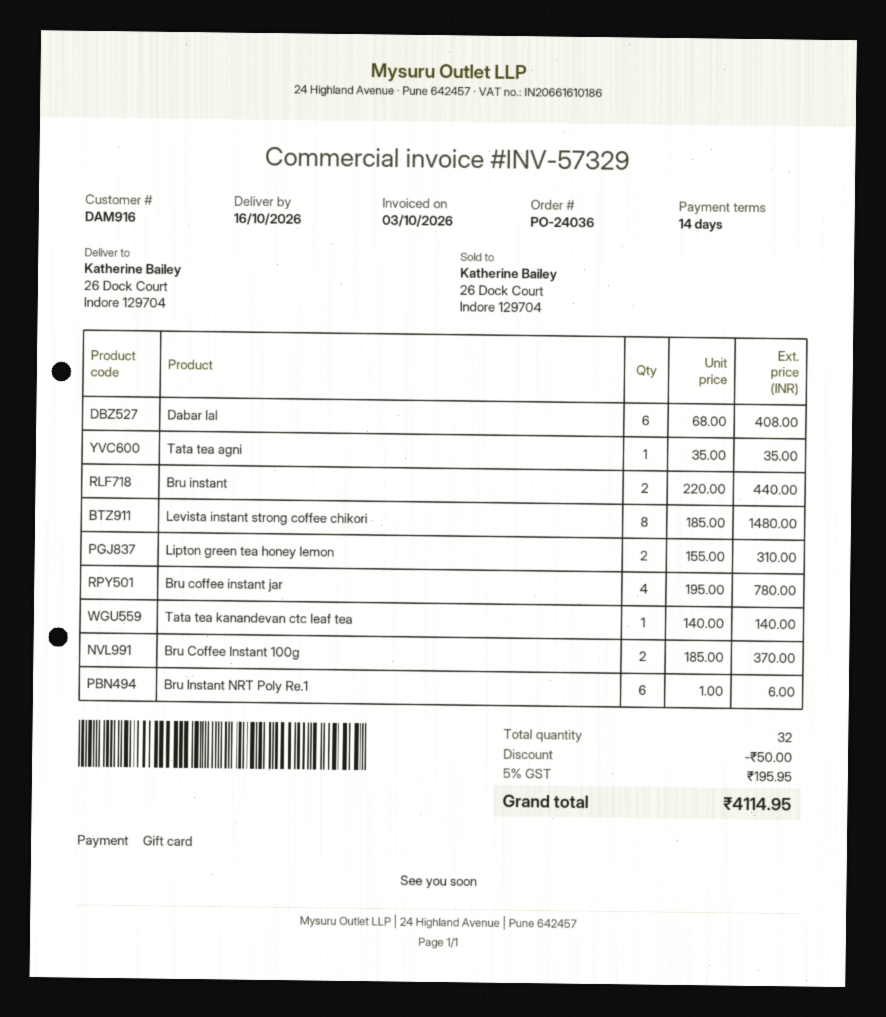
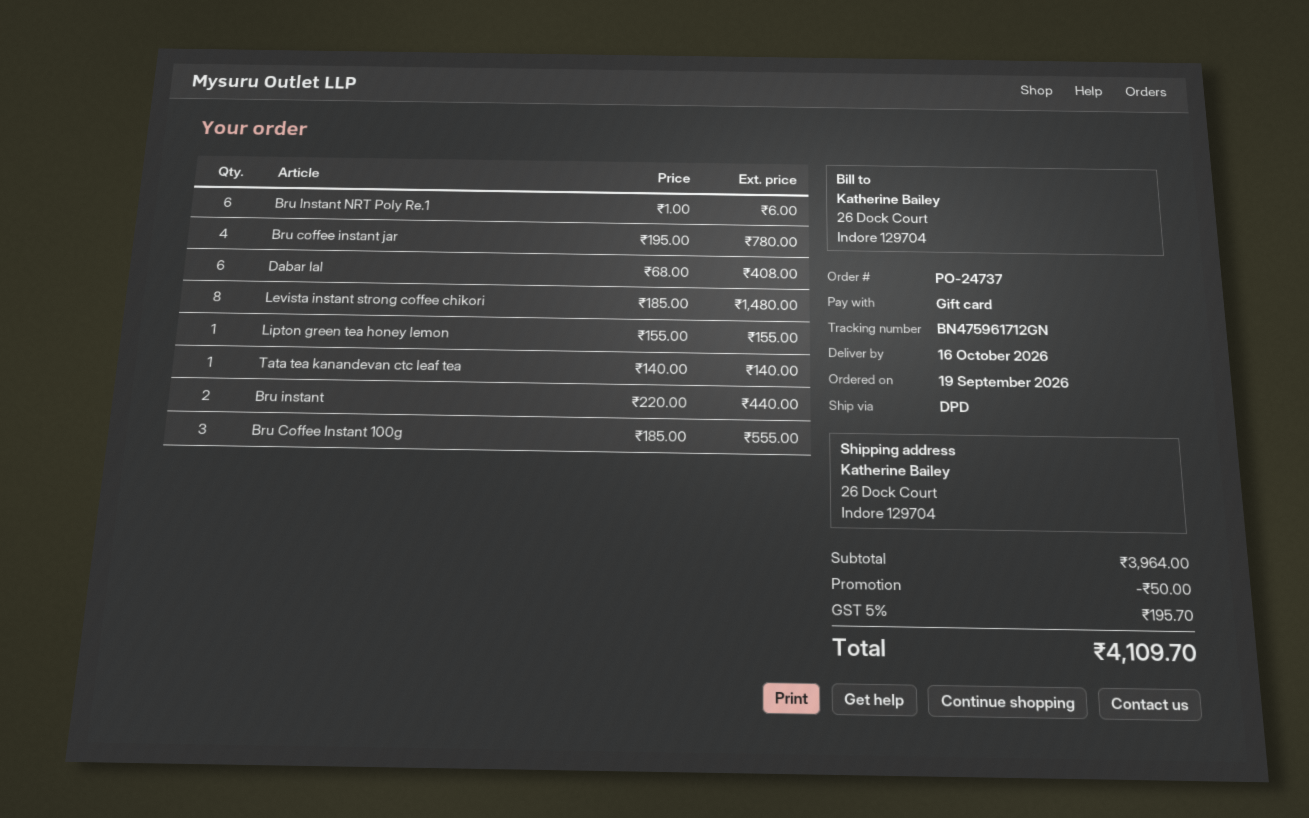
order number: PO-24036 -> PO-24737
Tata tea agni: 1 x 35.00 = 35.00 -> none
Lipton green tea honey lemon: 2 x 155.00 = 310.00 -> 1 x 155.00 = 155.00
Bru Coffee Instant 100g: 2 x 185.00 = 370.00 -> 3 x 185.00 = 555.00
tax: 5% = 195.95 -> 5% = 195.70
total: 4114.95 -> 4109.70

